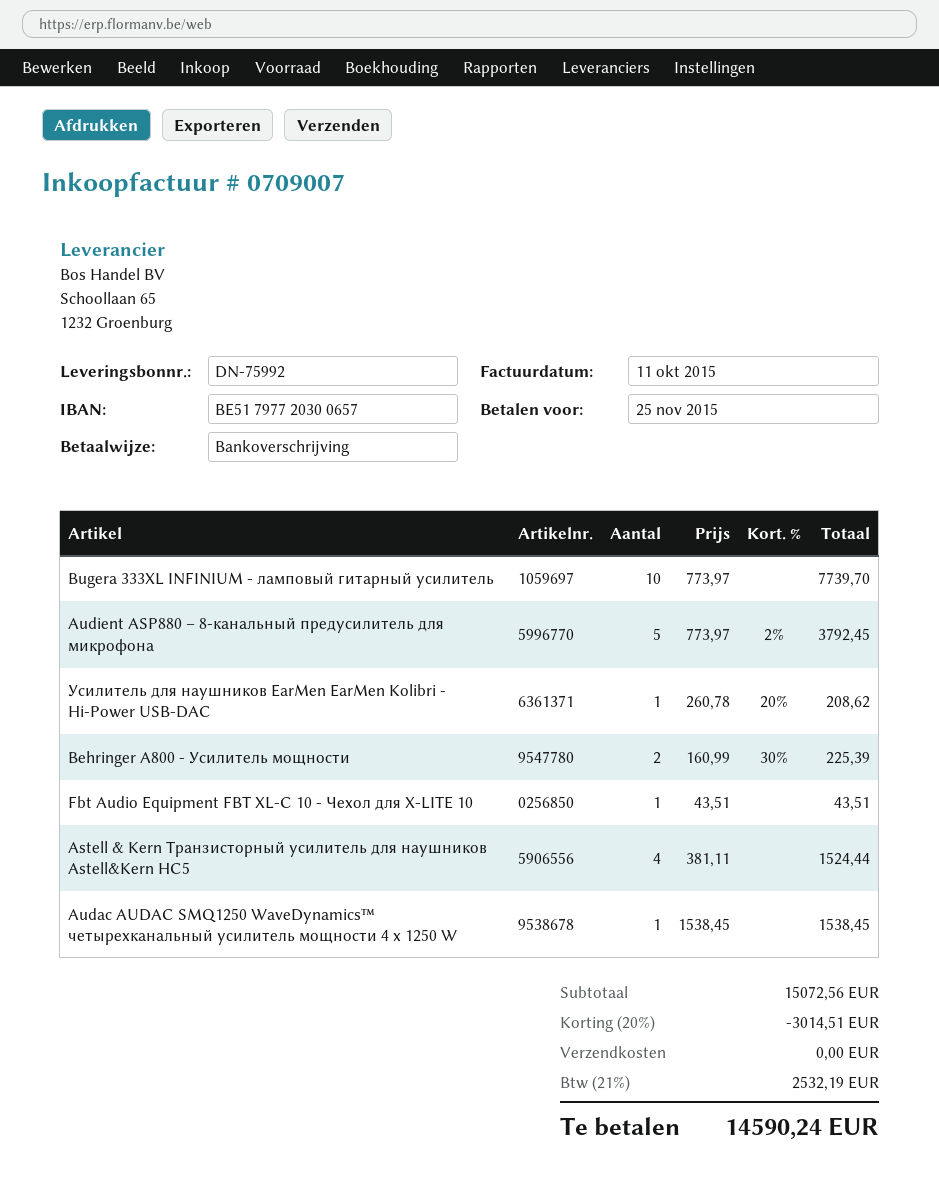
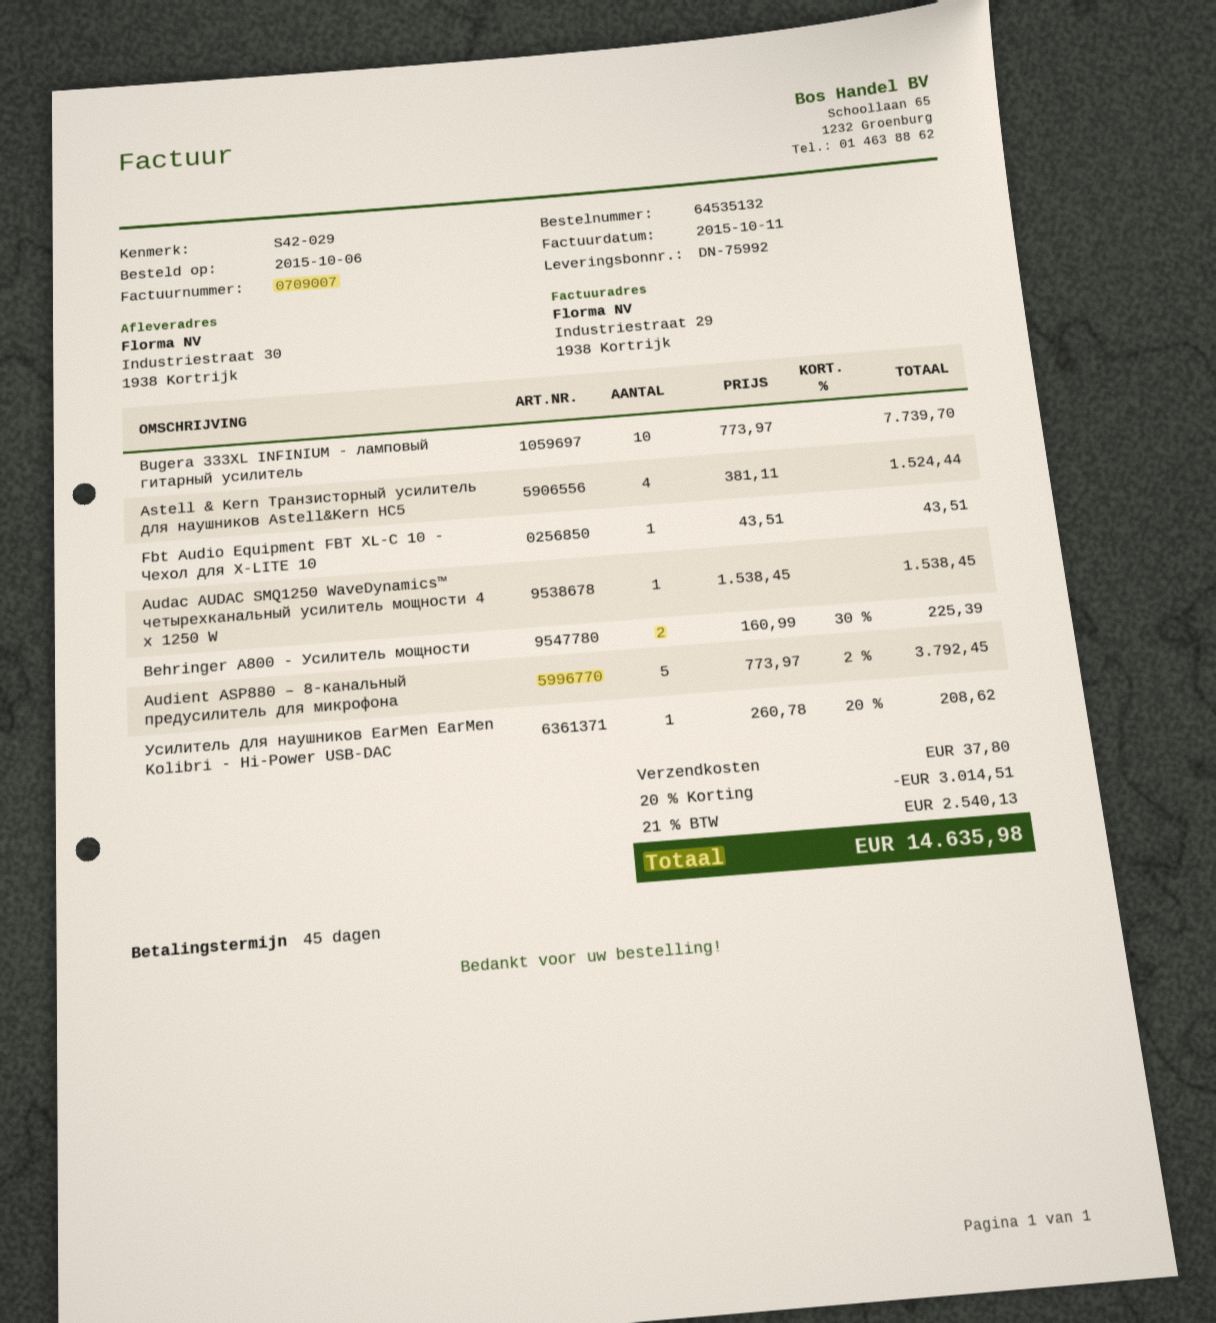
shipping: 0.00 -> 37.80
tax: 21% = 2532.19 -> 21% = 2540.13
total: 14590.24 -> 14635.98

